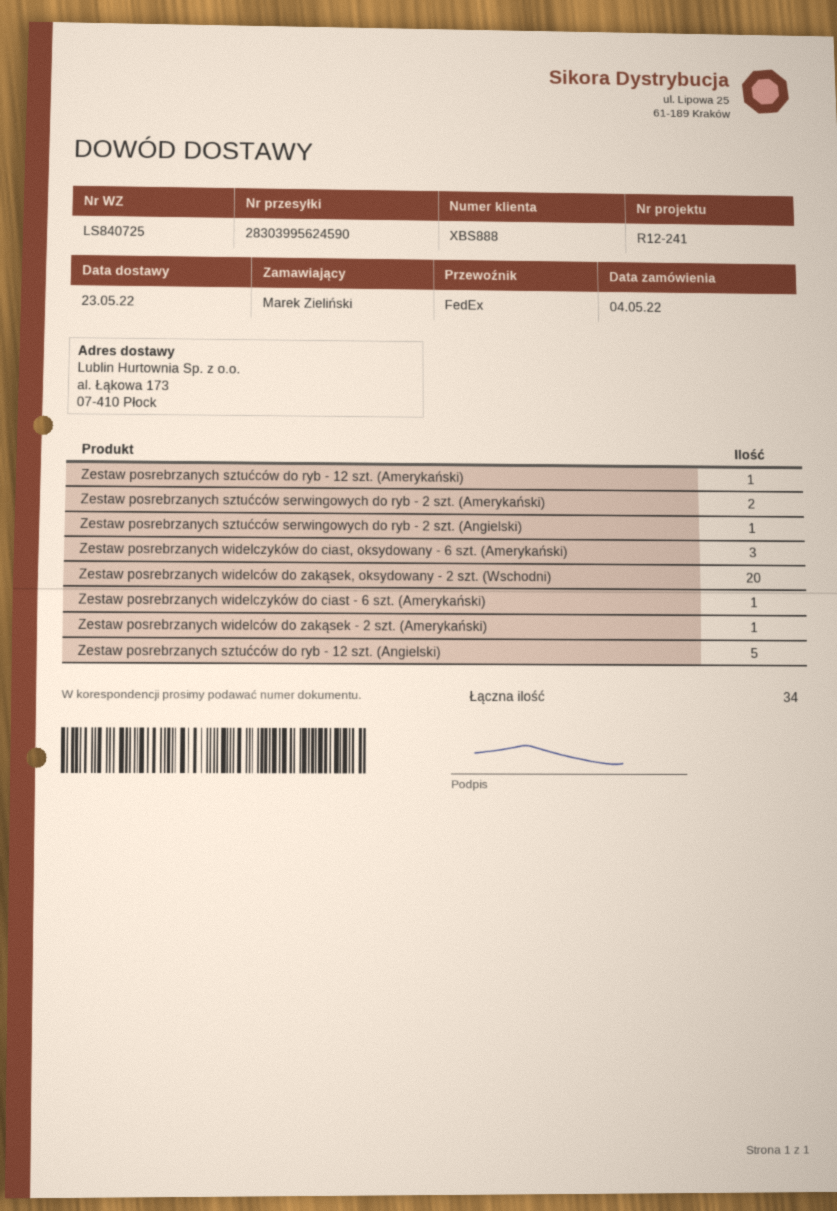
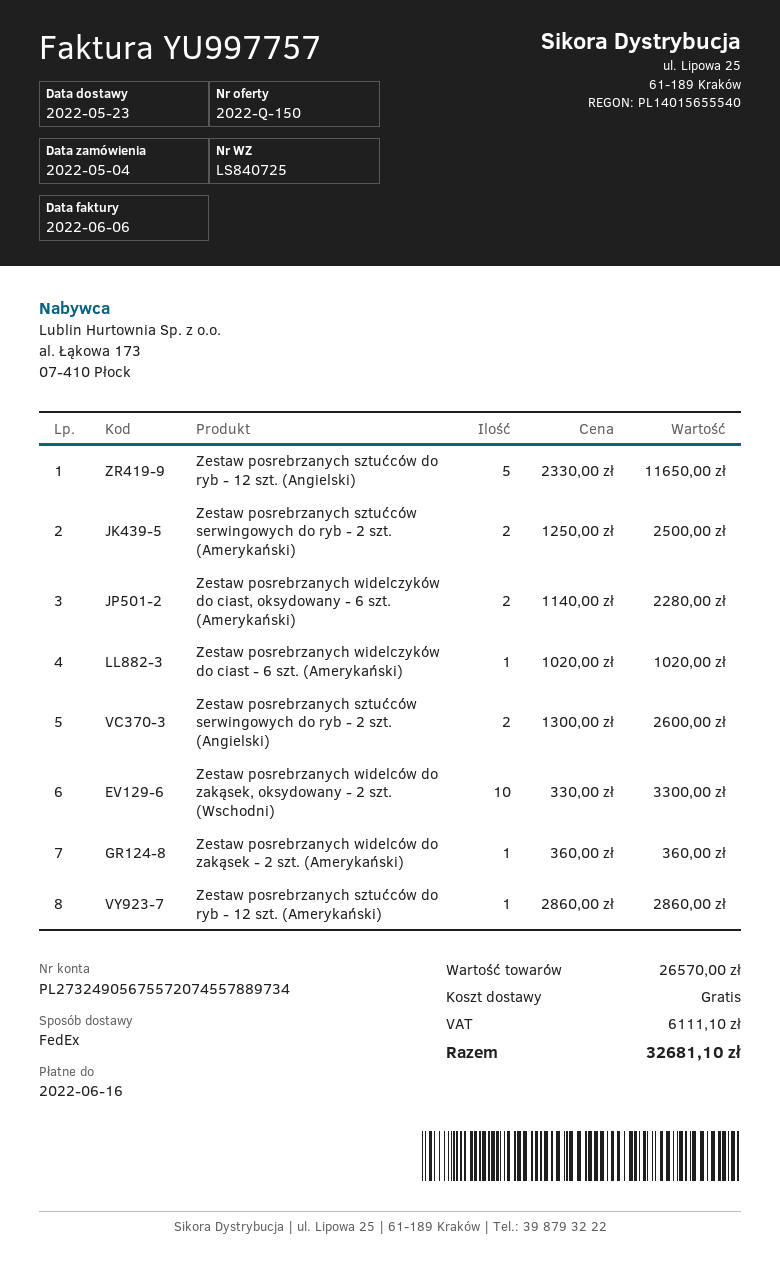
Zestaw posrebrzanych sztućców serwingowych do ryb - 2 szt. (Angielski): 1 -> 2
Zestaw posrebrzanych widelczyków do ciast, oksydowany - 6 szt. (Amerykański): 3 -> 2
Zestaw posrebrzanych widelców do zakąsek, oksydowany - 2 szt. (Wschodni): 20 -> 10

